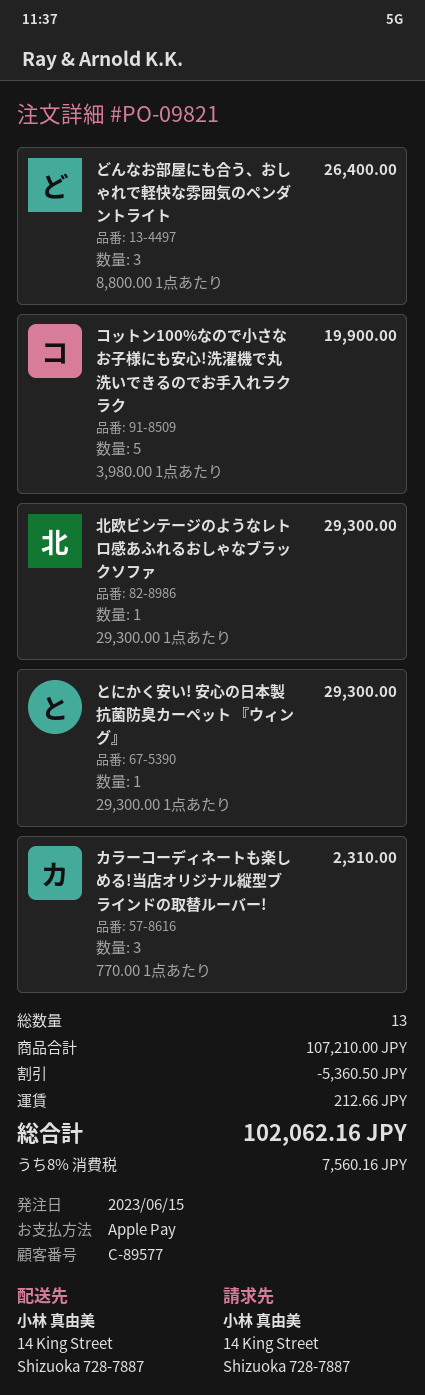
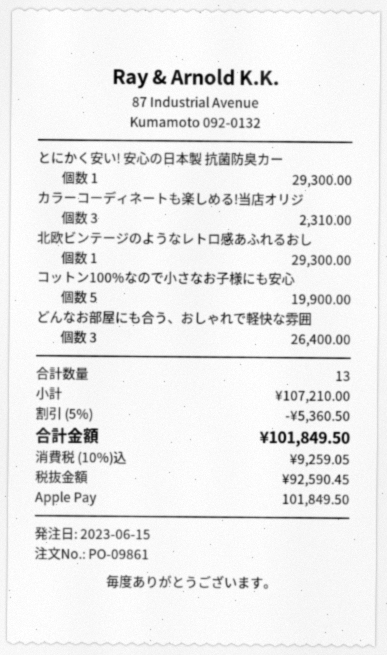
order number: PO-09821 -> PO-09861
shipping: 212.66 -> none
tax: 8% = 7560.16 -> 10% = 9259.05
total: 102062.16 -> 101849.50

